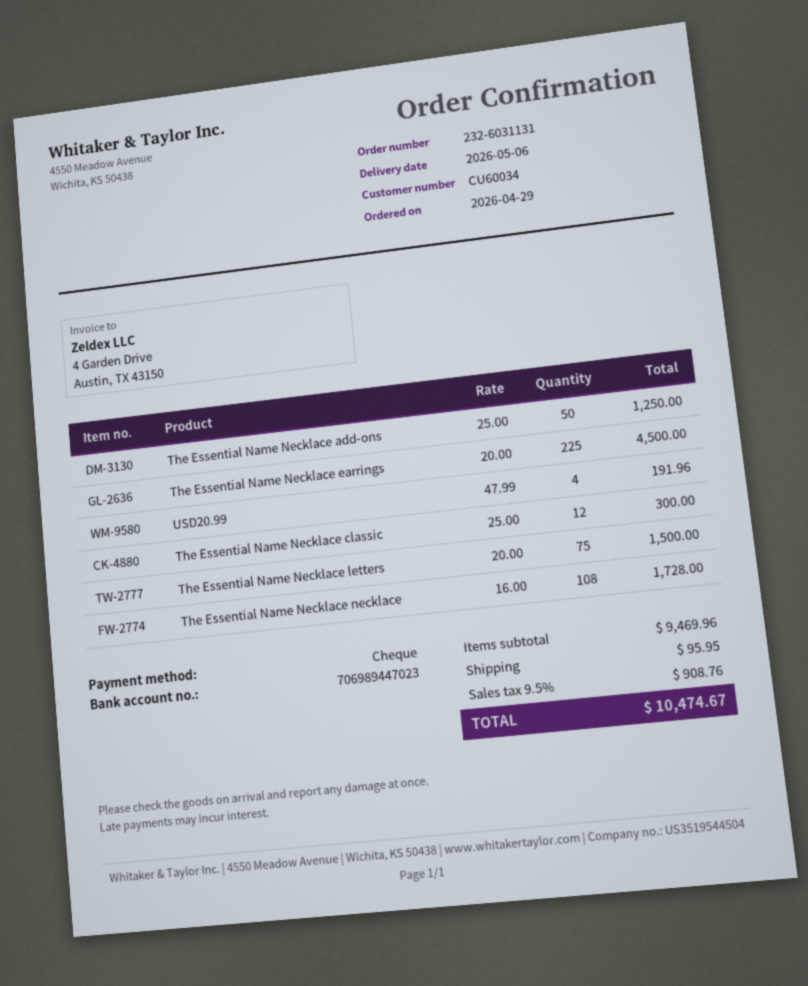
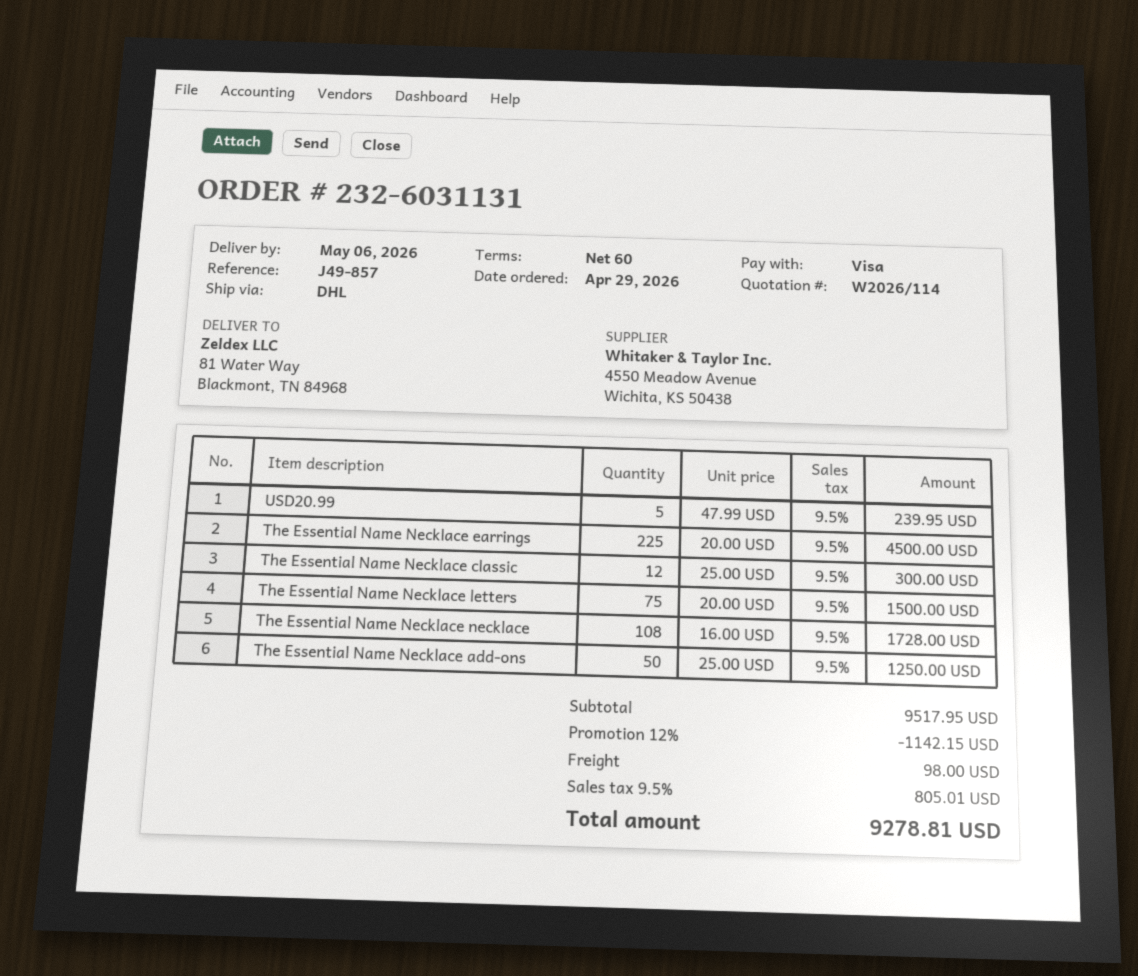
payment method: cheque -> Visa
USD20.99: 4 x 47.99 = 191.96 -> 5 x 47.99 = 239.95
subtotal: 9469.96 -> 9517.95
discount: none -> 12% = 1142.15
shipping: 95.95 -> 98.00
tax: 9.5% = 908.76 -> 9.5% = 805.01
total: 10474.67 -> 9278.81

